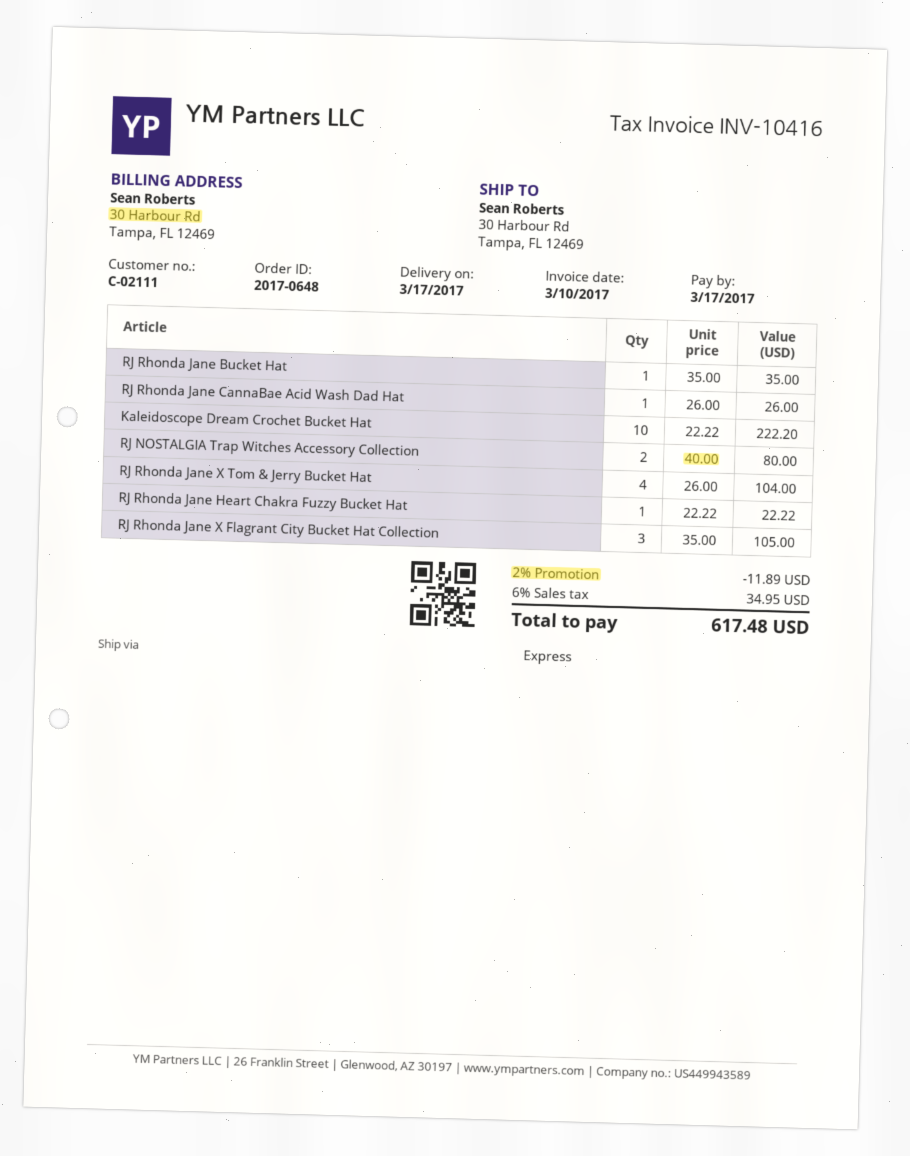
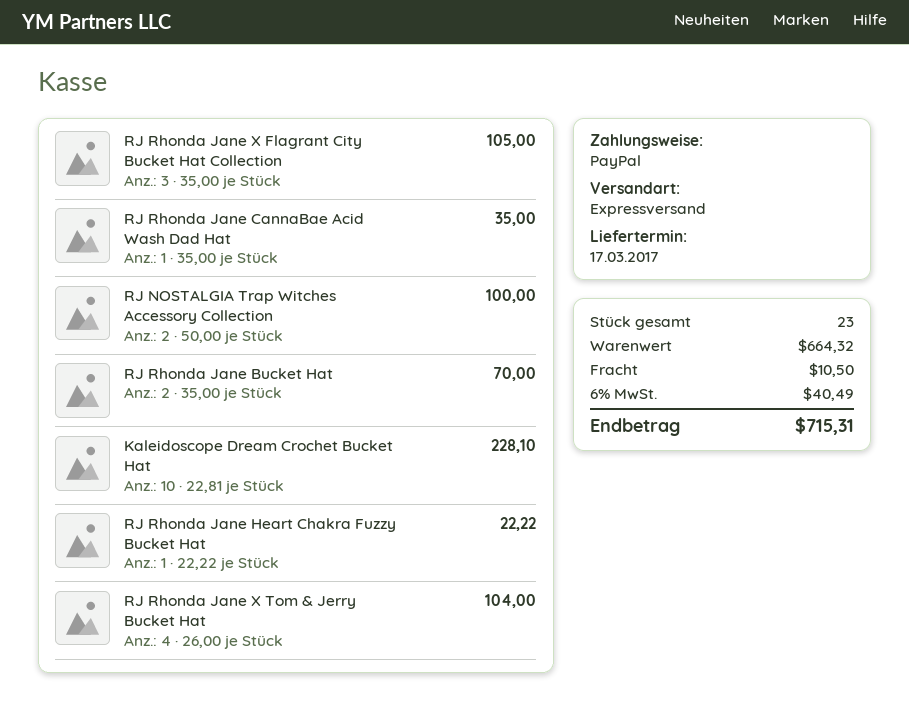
RJ Rhonda Jane Bucket Hat: 1 x 35.00 = 35.00 -> 2 x 35.00 = 70.00
RJ Rhonda Jane CannaBae Acid Wash Dad Hat: 1 x 26.00 = 26.00 -> 1 x 35.00 = 35.00
Kaleidoscope Dream Crochet Bucket Hat: 10 x 22.22 = 222.20 -> 10 x 22.81 = 228.10
RJ NOSTALGIA Trap Witches Accessory Collection: 2 x 40.00 = 80.00 -> 2 x 50.00 = 100.00
discount: 2% = 11.89 -> none
shipping: none -> 10.50
tax: 6% = 34.95 -> 6% = 40.49
total: 617.48 -> 715.31

